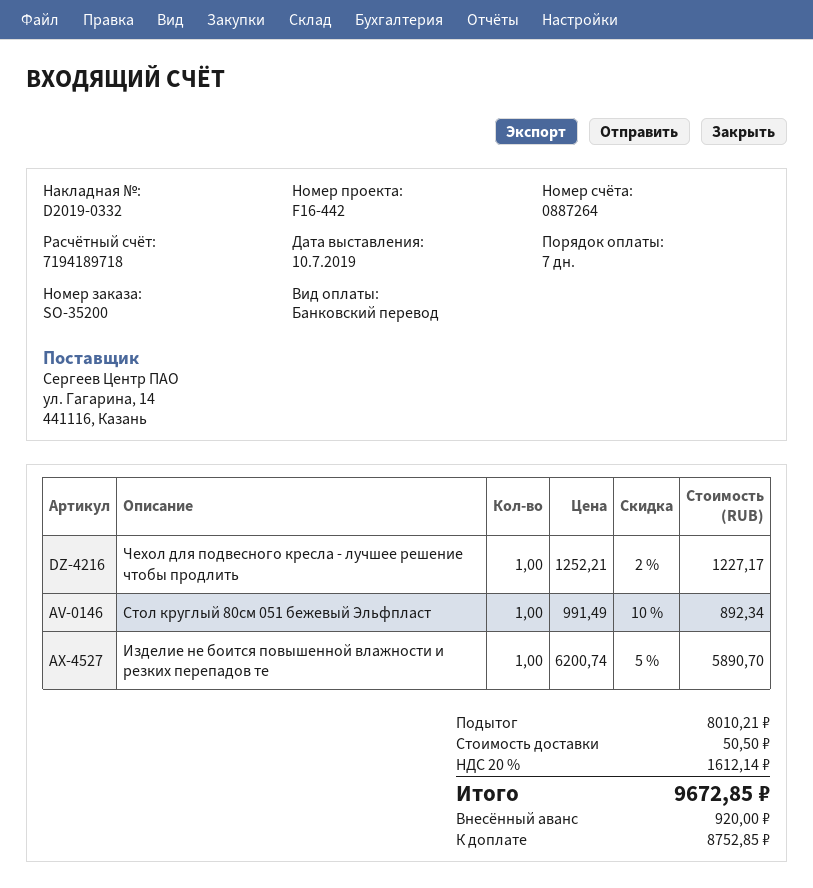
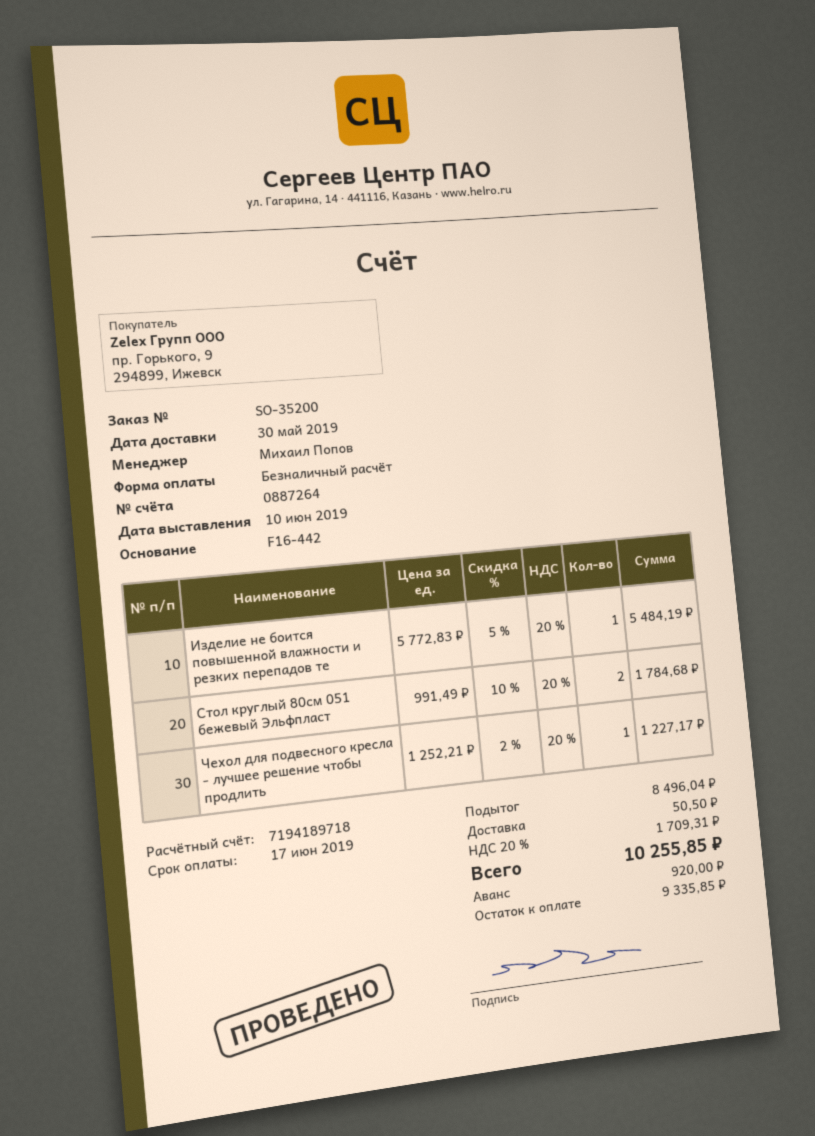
invoice date: 2019-07-10 -> 2019-06-10
Стол круглый 80см 051 бежевый Эльфпласт: 1 x 991.49 - 10% = 892.34 -> 2 x 991.49 - 10% = 1784.68
Изделие не боится повышенной влажности и резких перепадов те: 1 x 6200.74 - 5% = 5890.70 -> 1 x 5772.83 - 5% = 5484.19
subtotal: 8010.21 -> 8496.04
tax: 20% = 1612.14 -> 20% = 1709.31
total: 9672.85 -> 10255.85
balance: 8752.85 -> 9335.85

